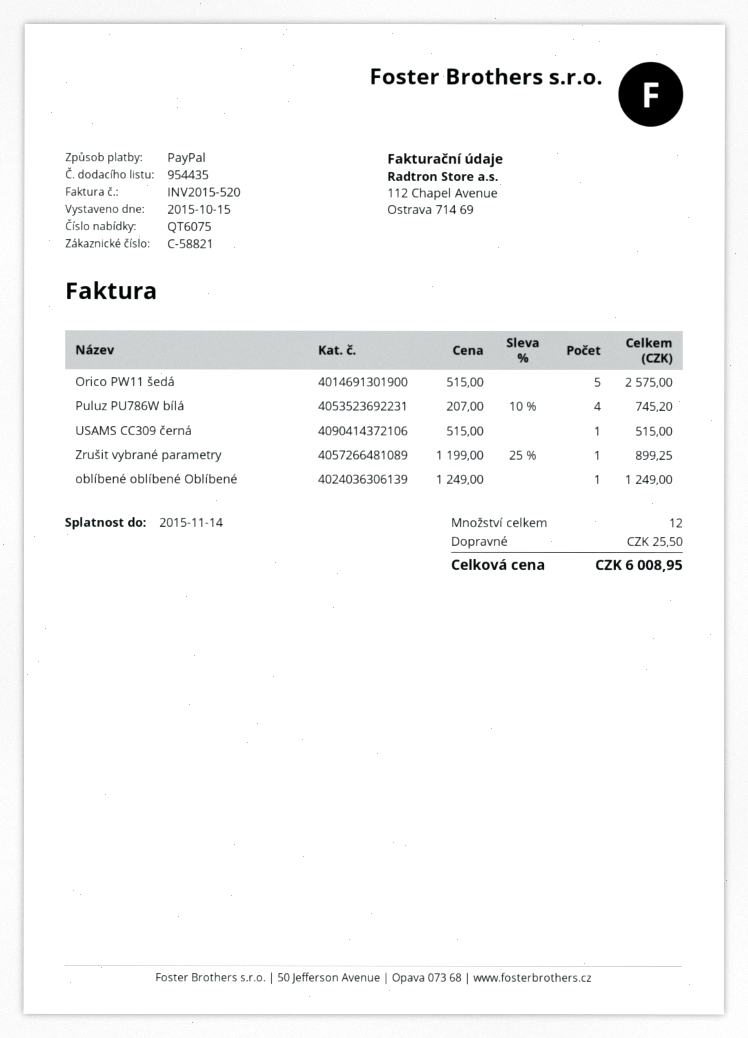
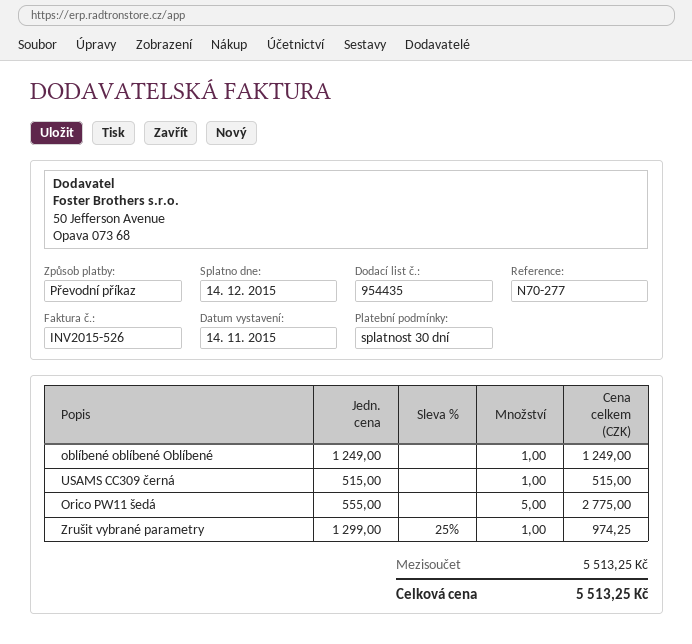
invoice number: INV2015-520 -> INV2015-526
invoice date: 2015-10-15 -> 2015-11-14
due date: 2015-11-14 -> 2015-12-14
payment method: PayPal -> bank transfer
Orico PW11 šedá: 5 x 515.00 = 2575.00 -> 5 x 555.00 = 2775.00
Puluz PU786W bílá: 4 x 207.00 - 10% = 745.20 -> none
Zrušit vybrané parametry: 1 x 1199.00 - 25% = 899.25 -> 1 x 1299.00 - 25% = 974.25
shipping: 25.50 -> none
total: 6008.95 -> 5513.25

